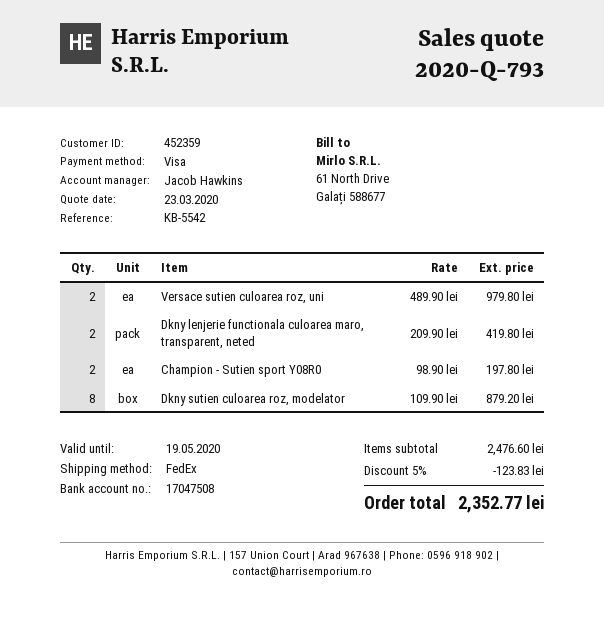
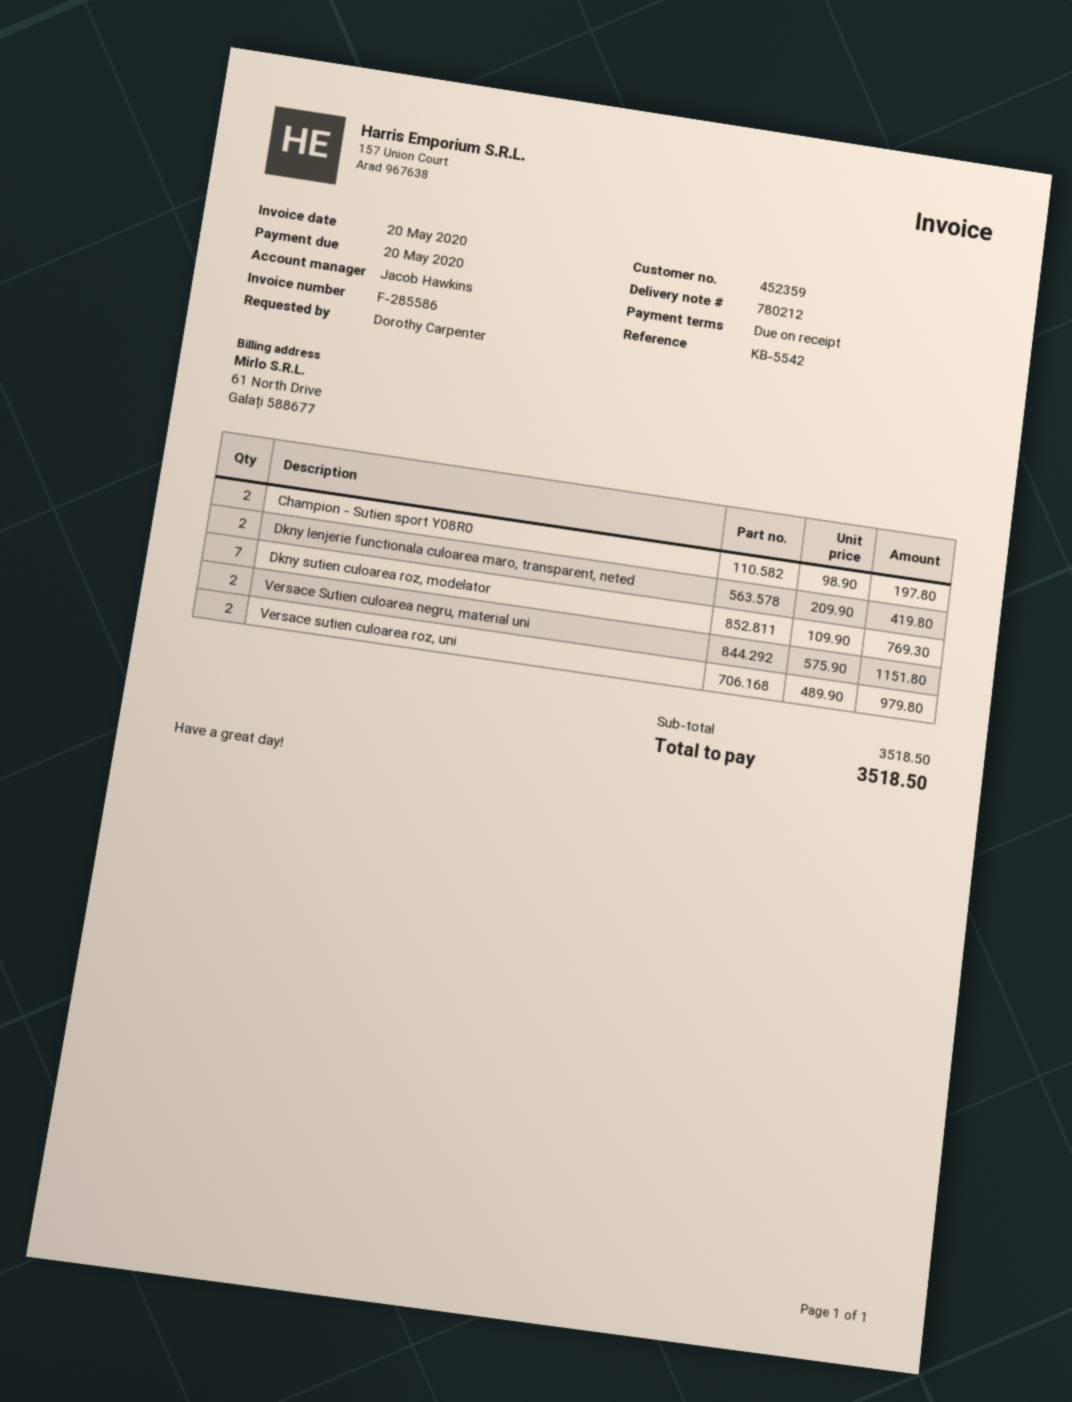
Dkny sutien culoarea roz, modelator: 8 x 109.90 = 879.20 -> 7 x 109.90 = 769.30
Versace Sutien culoarea negru, material uni: none -> 2 x 575.90 = 1151.80
subtotal: 2476.60 -> 3518.50
discount: 5% = 123.83 -> none
total: 2352.77 -> 3518.50

